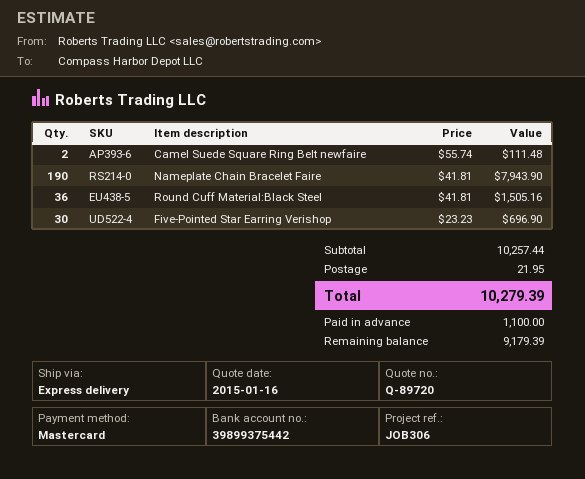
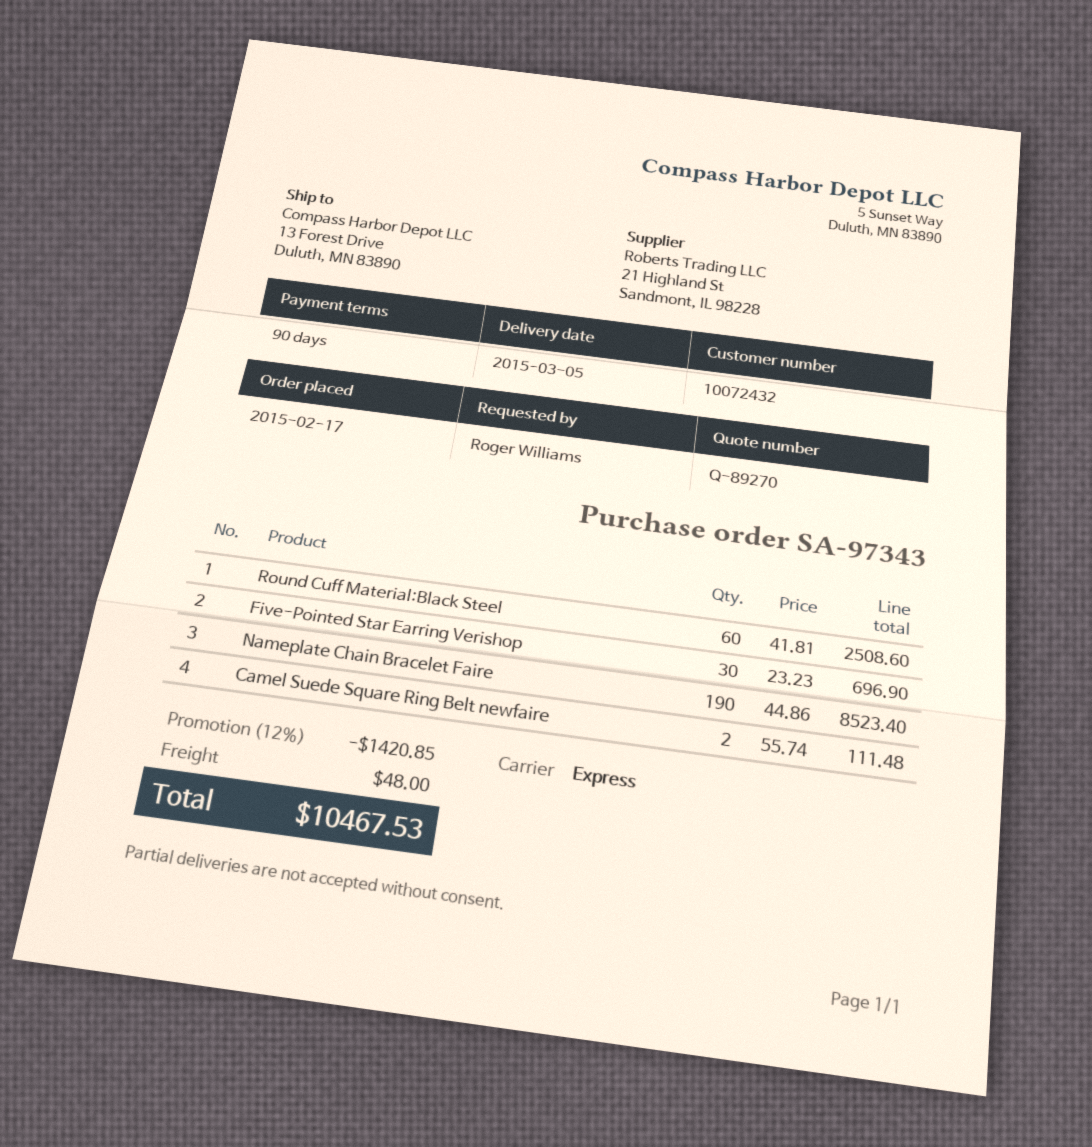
quote number: Q-89720 -> Q-89270
Nameplate Chain Bracelet Faire: 190 x 41.81 = 7943.90 -> 190 x 44.86 = 8523.40
Round Cuff Material:Black Steel: 36 x 41.81 = 1505.16 -> 60 x 41.81 = 2508.60
discount: none -> 12% = 1420.85
shipping: 21.95 -> 48.00
total: 10279.39 -> 10467.53

